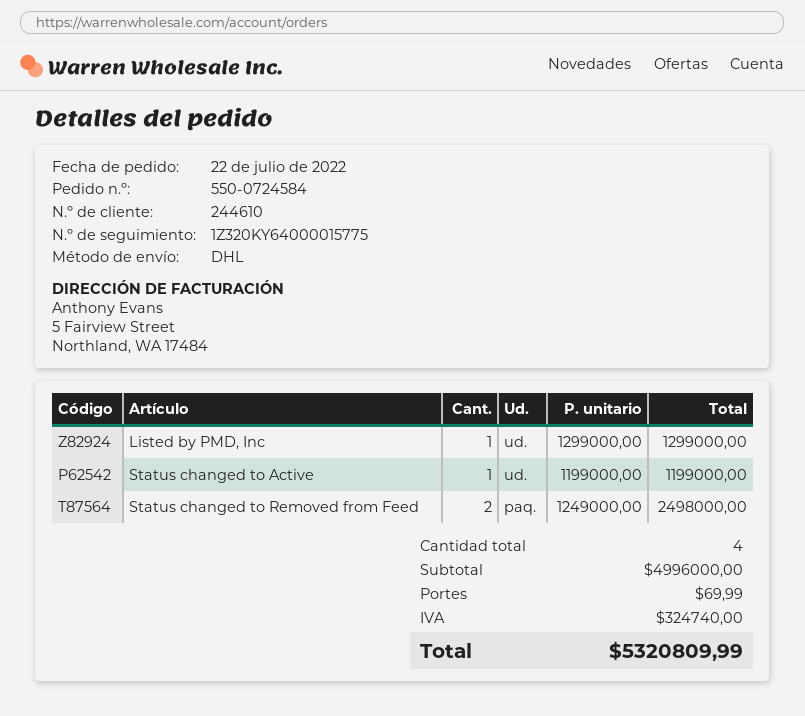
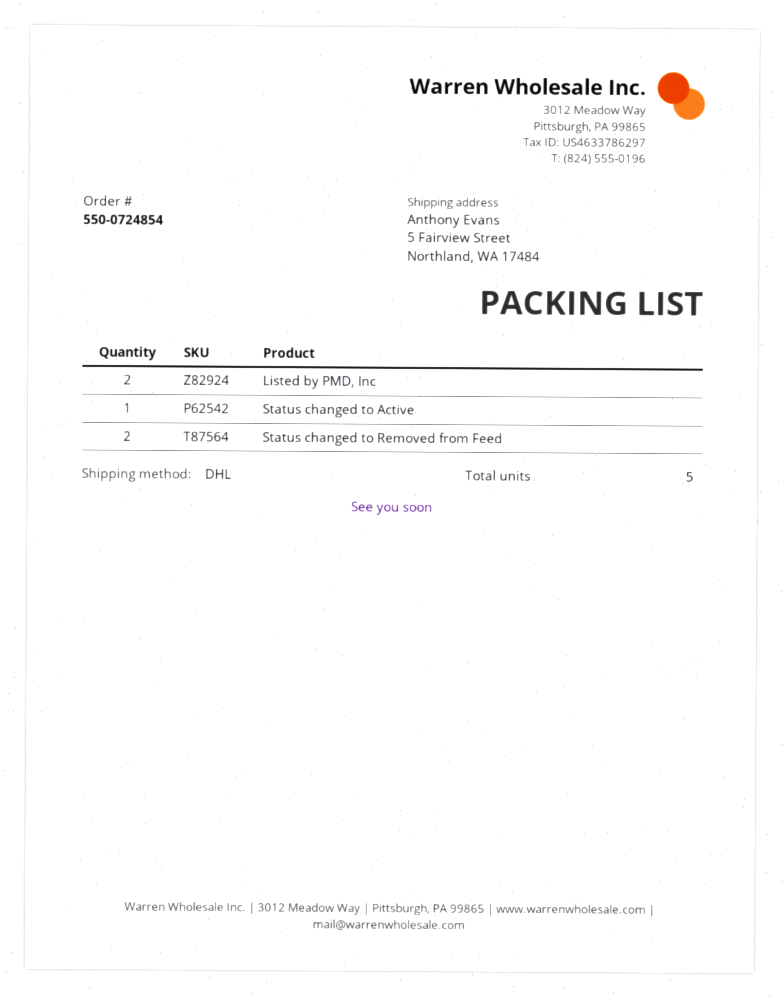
order number: 550-0724584 -> 550-0724854
Listed by PMD, Inc: 1 -> 2
total quantity: 4 -> 5

